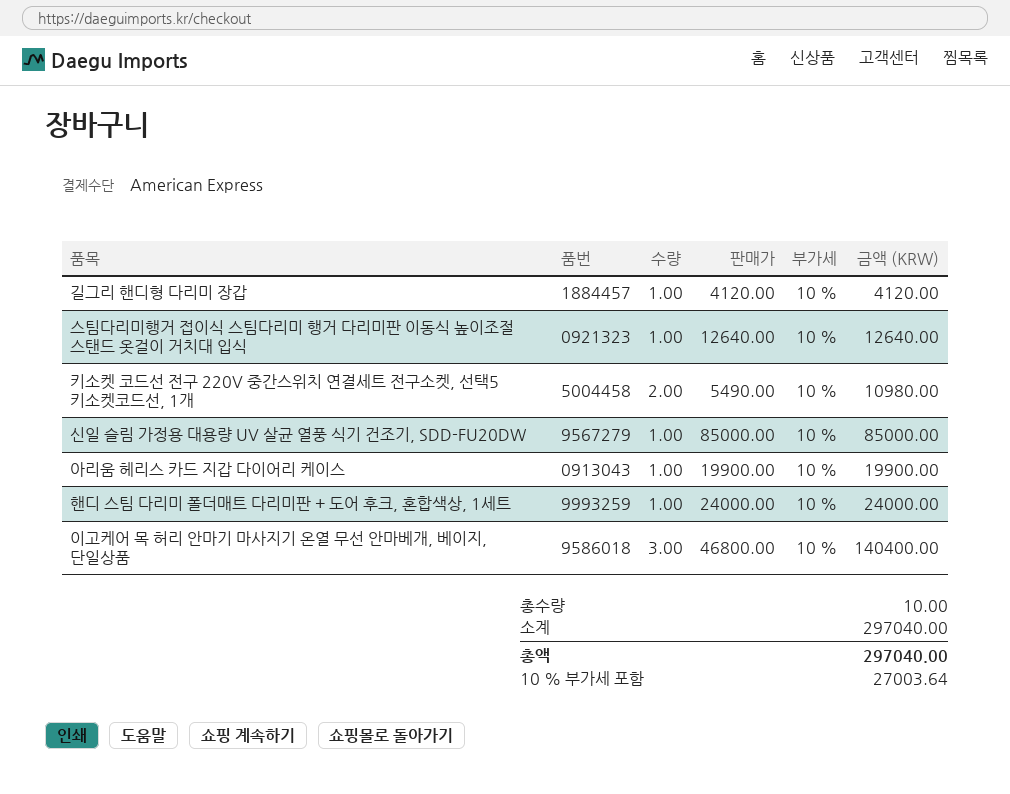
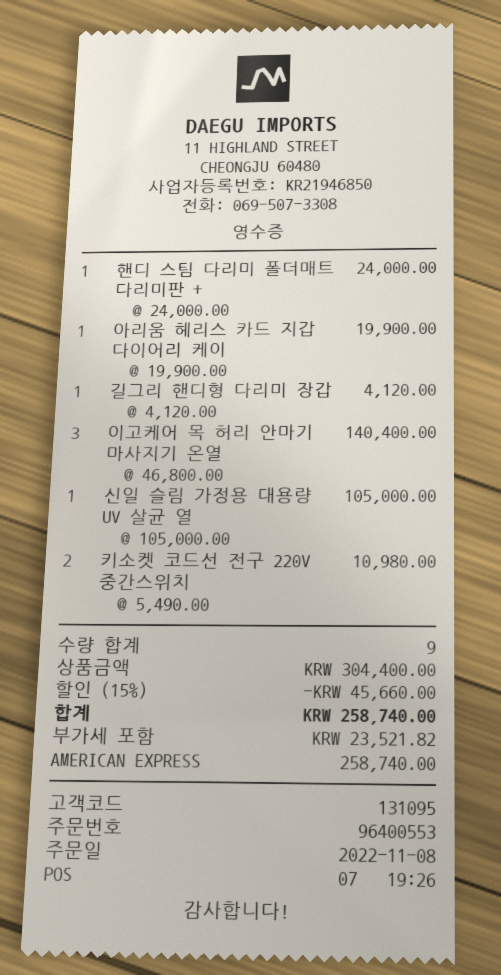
스팀다리미행거 접이식 스팀다리미 행거 다리미판 이동식 높이조절 스탠드 옷걸이 거치대 입식: 1 x 12640.00 = 12640.00 -> none
신일 슬림 가정용 대용량 UV 살균 열풍 식기 건조기, SDD-FU20DW: 1 x 85000.00 = 85000.00 -> 1 x 105000.00 = 105000.00
total quantity: 10 -> 9
subtotal: 297040.00 -> 304400.00
discount: none -> 15% = 45660.00
tax: 27003.64 -> 23521.82
total: 297040.00 -> 258740.00

